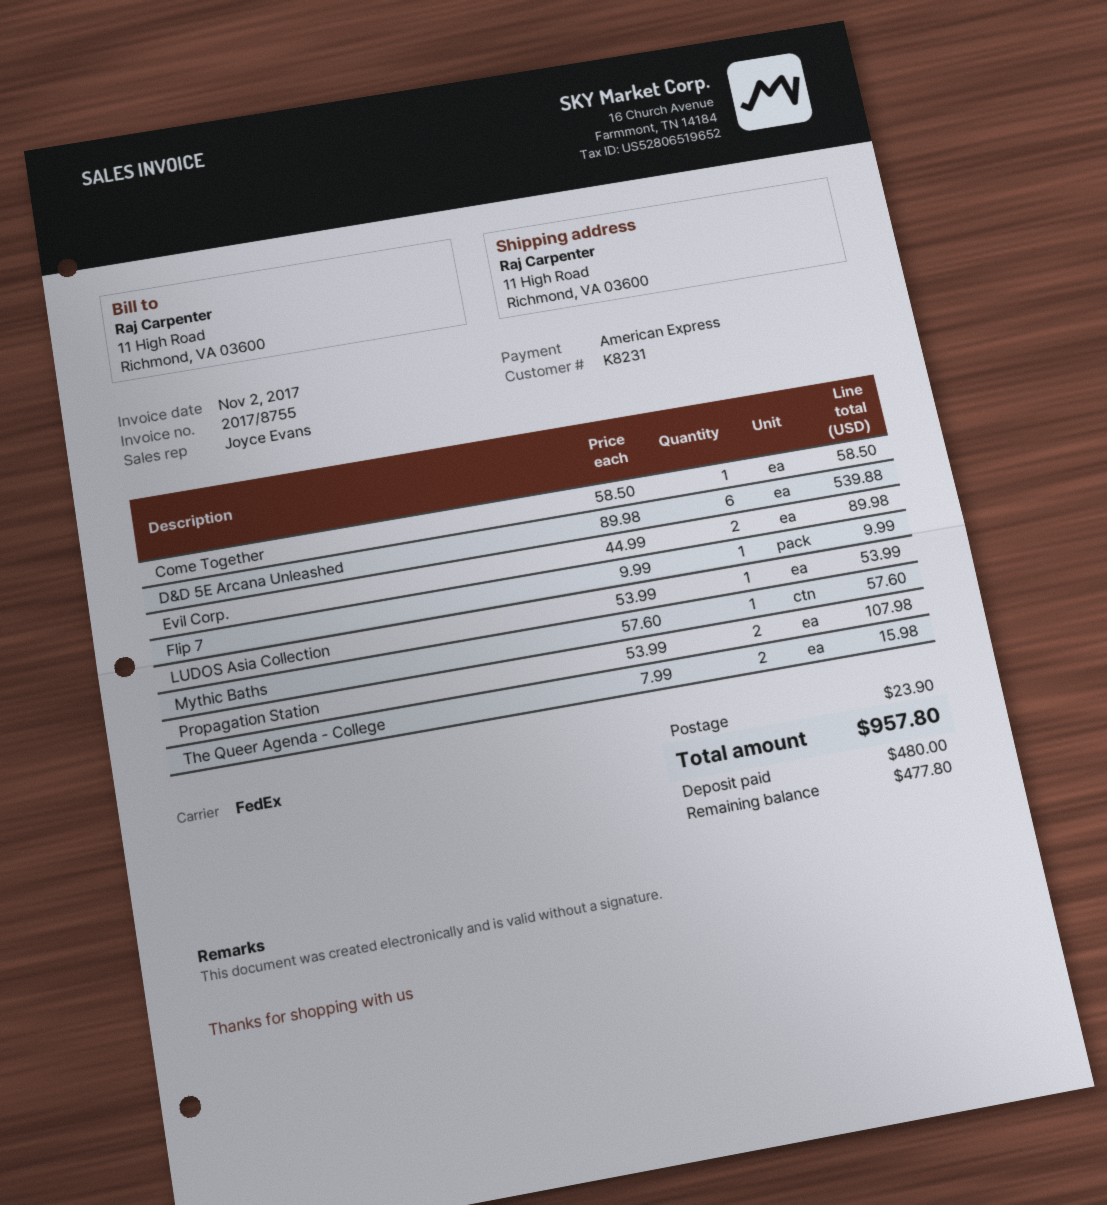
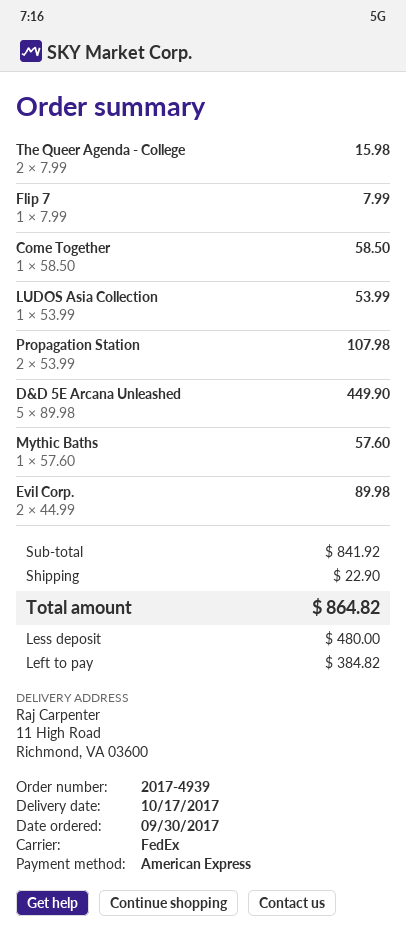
D&D 5E Arcana Unleashed: 6 x 89.98 = 539.88 -> 5 x 89.98 = 449.90
Flip 7: 1 x 9.99 = 9.99 -> 1 x 7.99 = 7.99
shipping: 23.90 -> 22.90
total: 957.80 -> 864.82
balance: 477.80 -> 384.82

